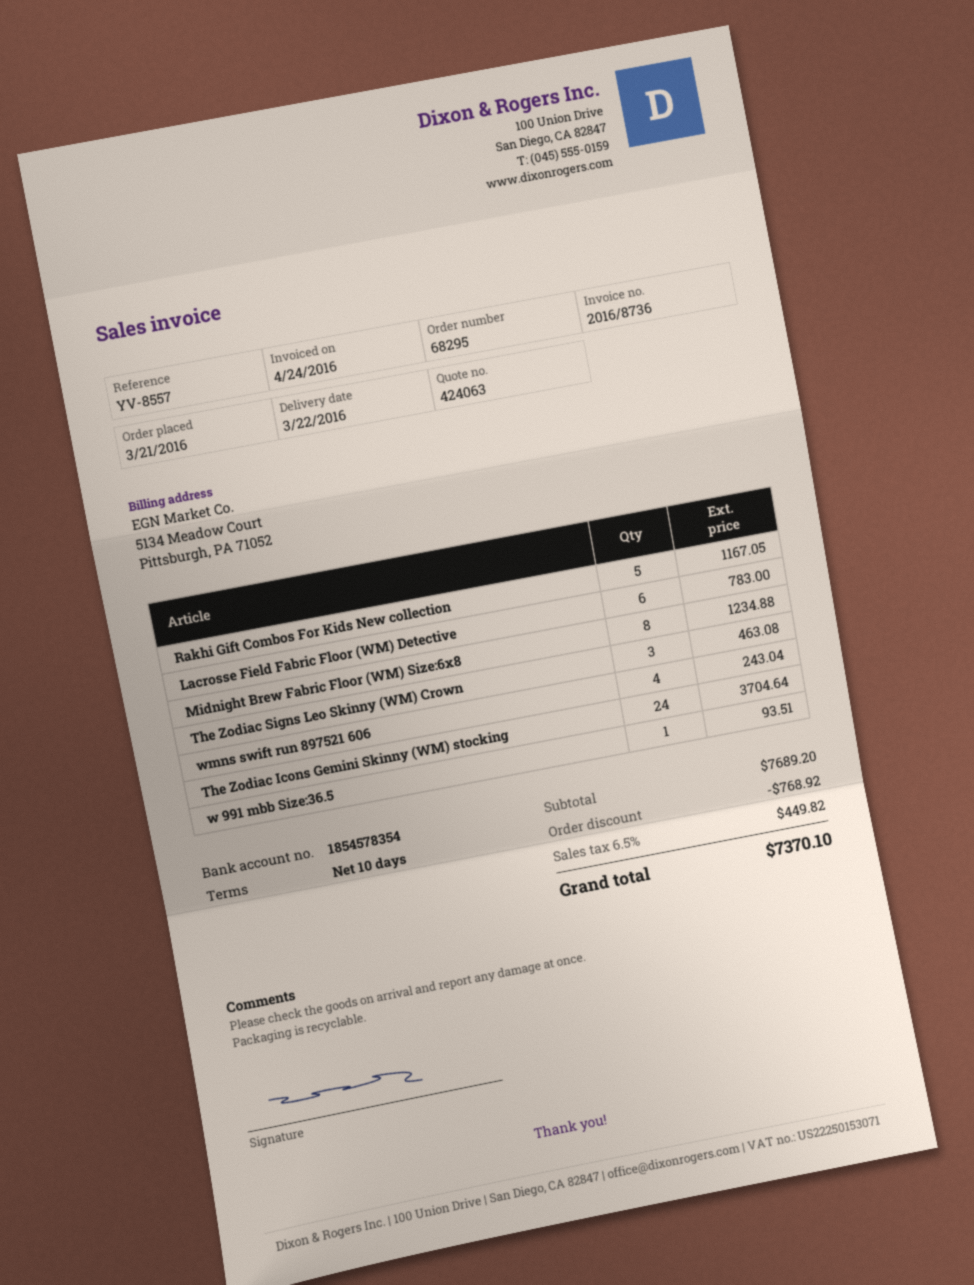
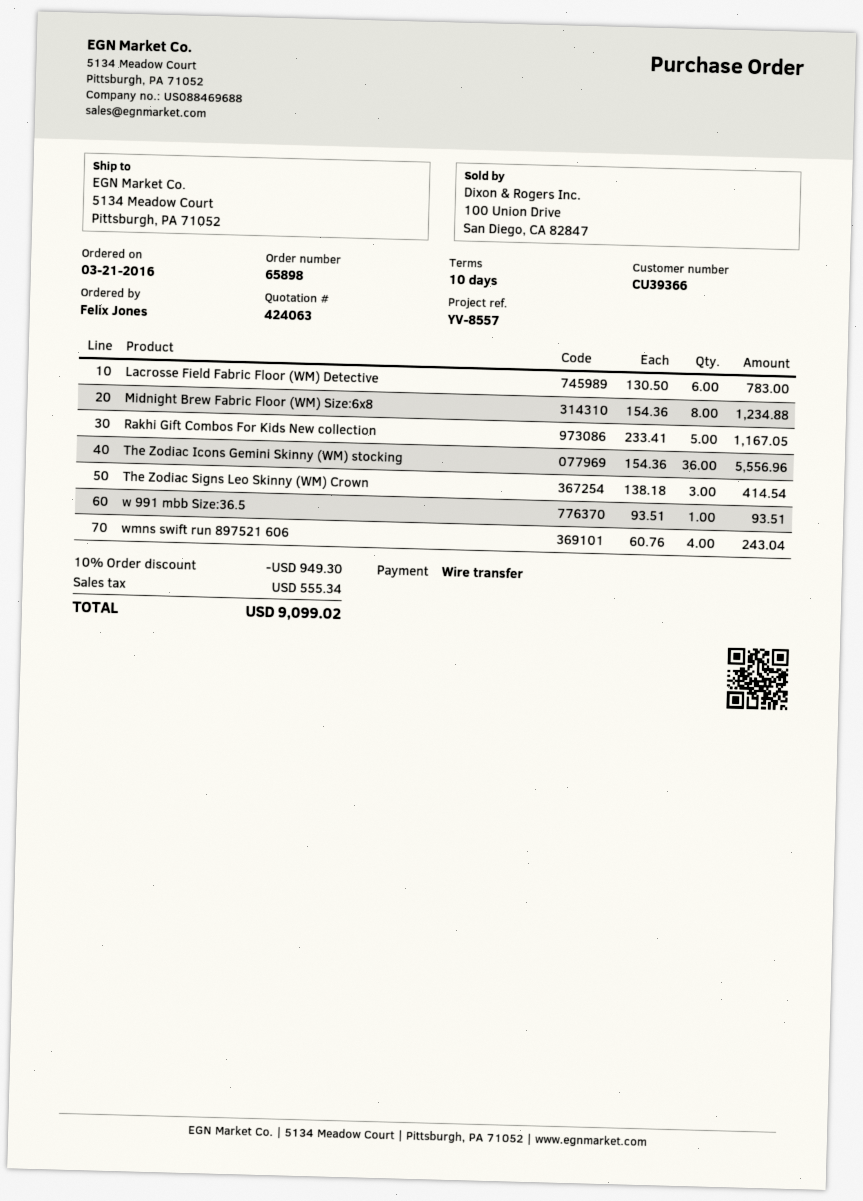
order number: 68295 -> 65898
The Zodiac Signs Leo Skinny (WM) Crown: 3 for 463.08 -> 3 for 414.54
The Zodiac Icons Gemini Skinny (WM) stocking: 24 for 3704.64 -> 36 for 5556.96
discount: 768.92 -> 949.30
tax: 449.82 -> 555.34
total: 7370.10 -> 9099.02

